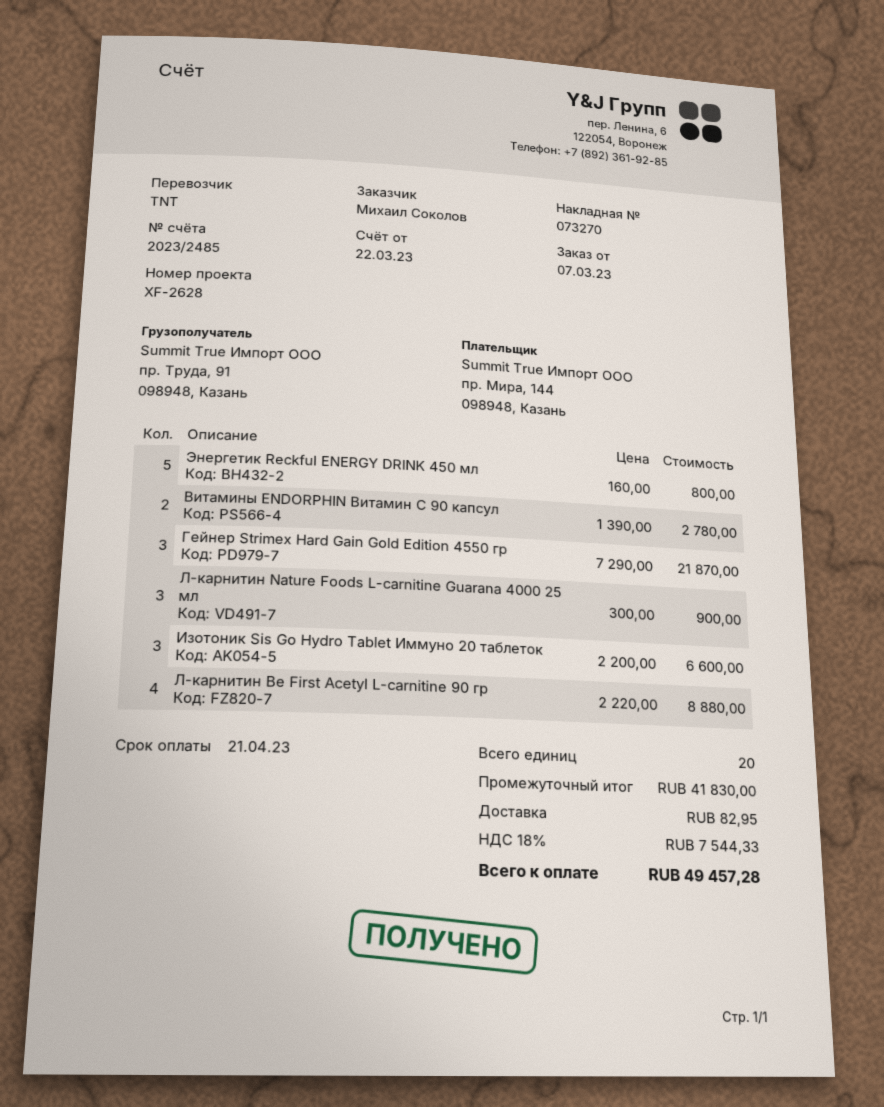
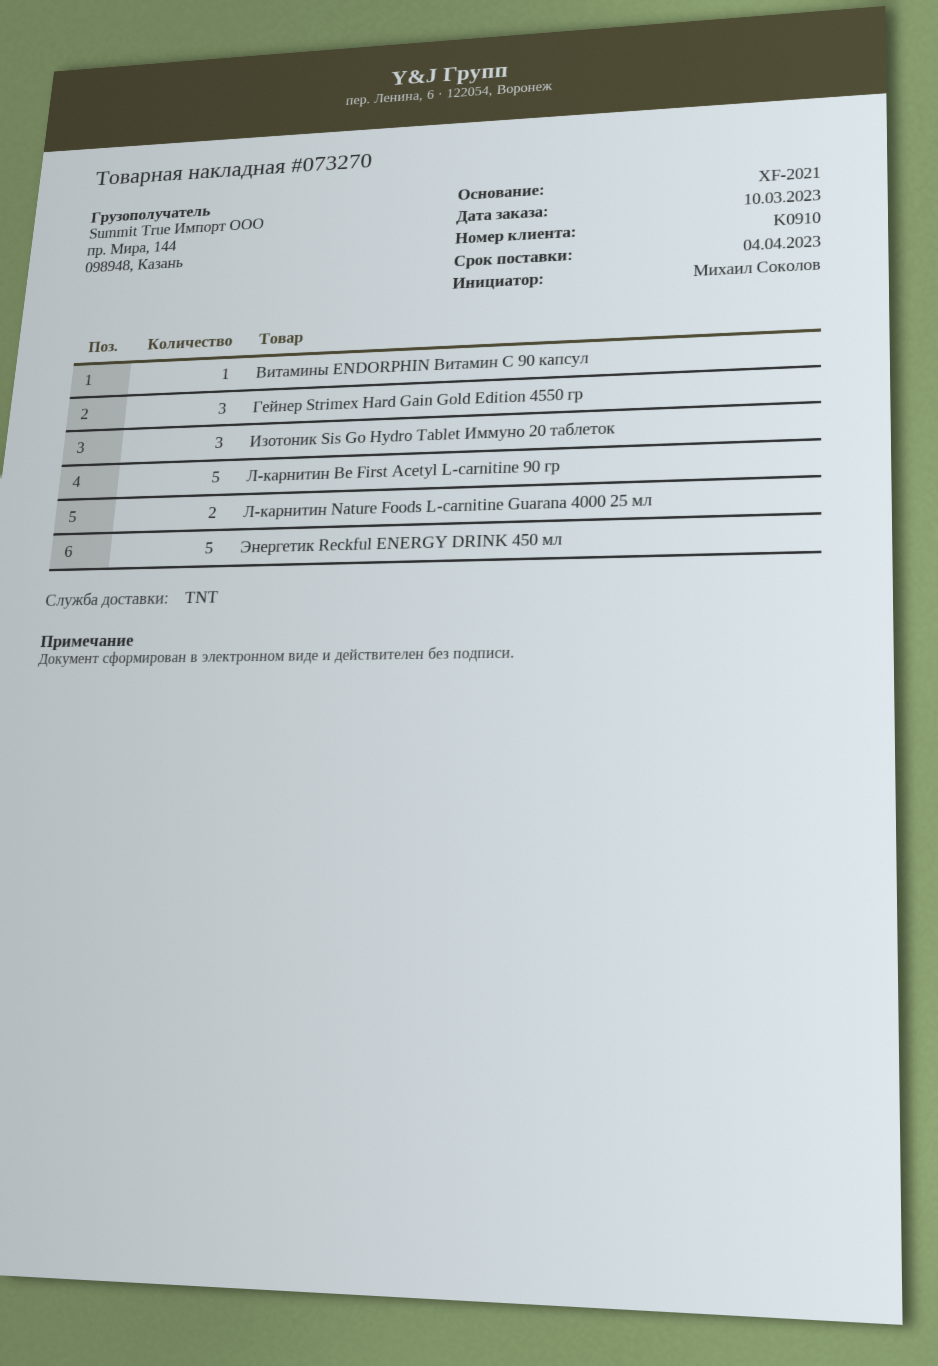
order date: 2023-03-07 -> 2023-03-10
reference: XF-2628 -> XF-2021
ship to: пр. Труда, 91, 098948, Казань -> пр. Мира, 144, 098948, Казань
Витамины ENDORPHIN Витамин C 90 капcул: 2 -> 1
Л-карнитин Nature Foods L-carnitine Guarana 4000 25 мл: 3 -> 2
Л-карнитин Be First Acetyl L-carnitine 90 гр: 4 -> 5

